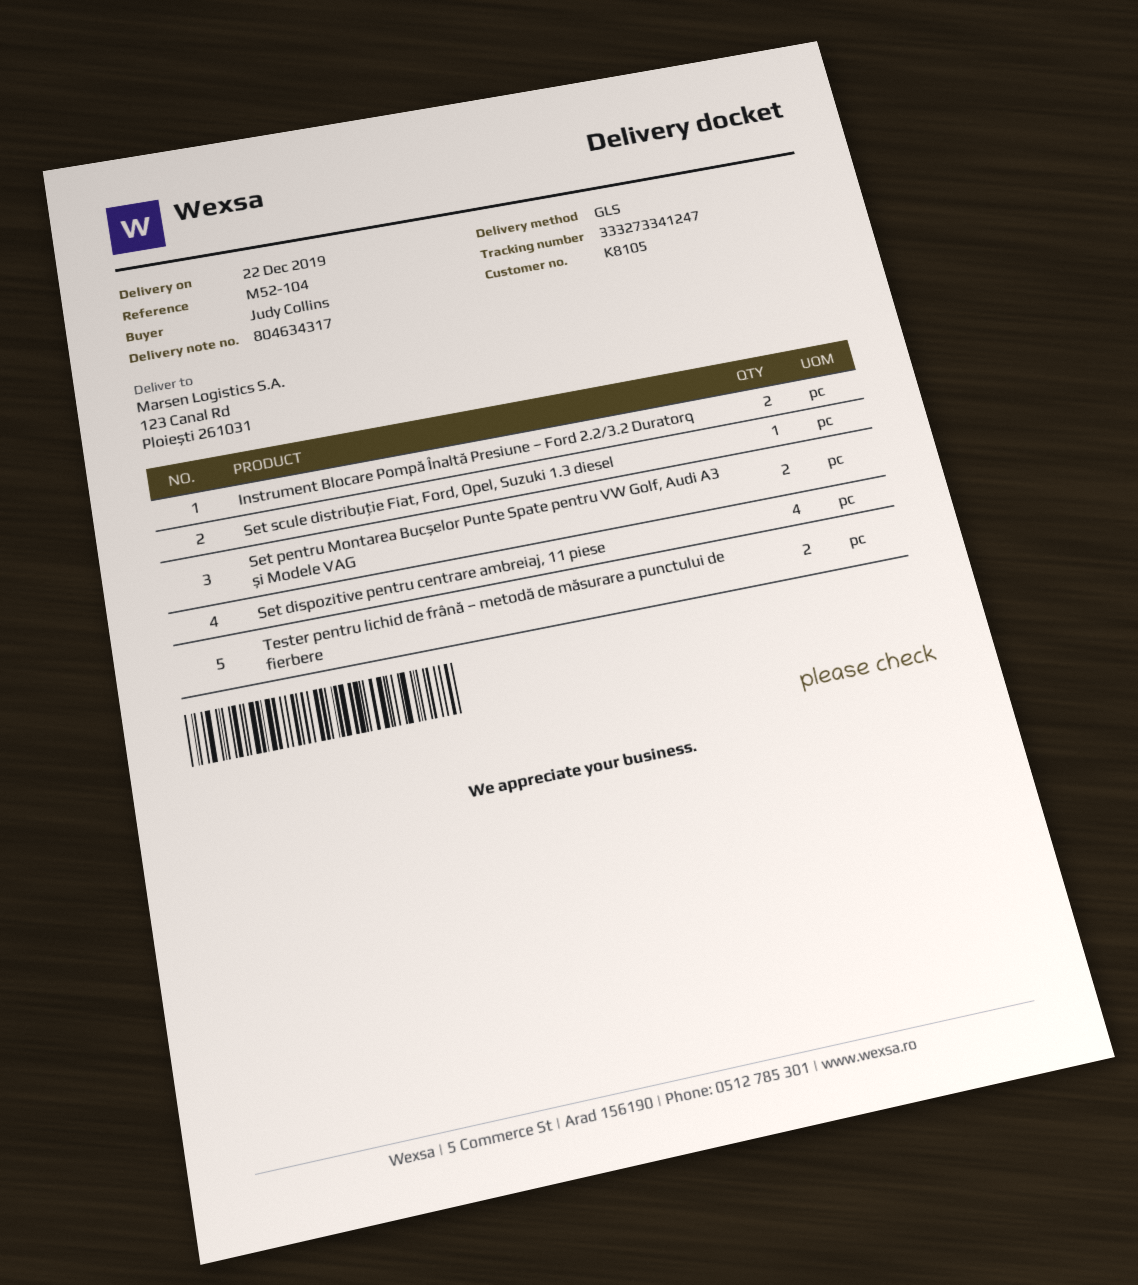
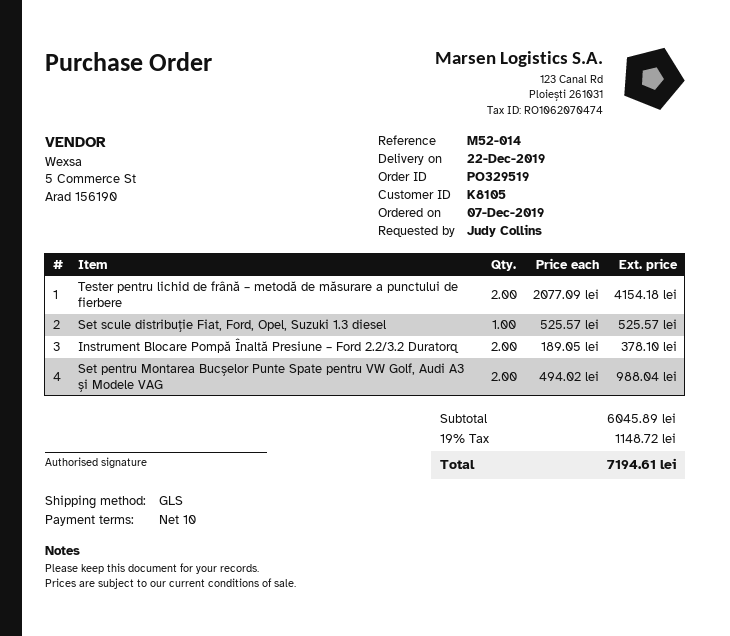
reference: M52-104 -> M52-014
Set dispozitive pentru centrare ambreiaj, 11 piese: 4 -> none

